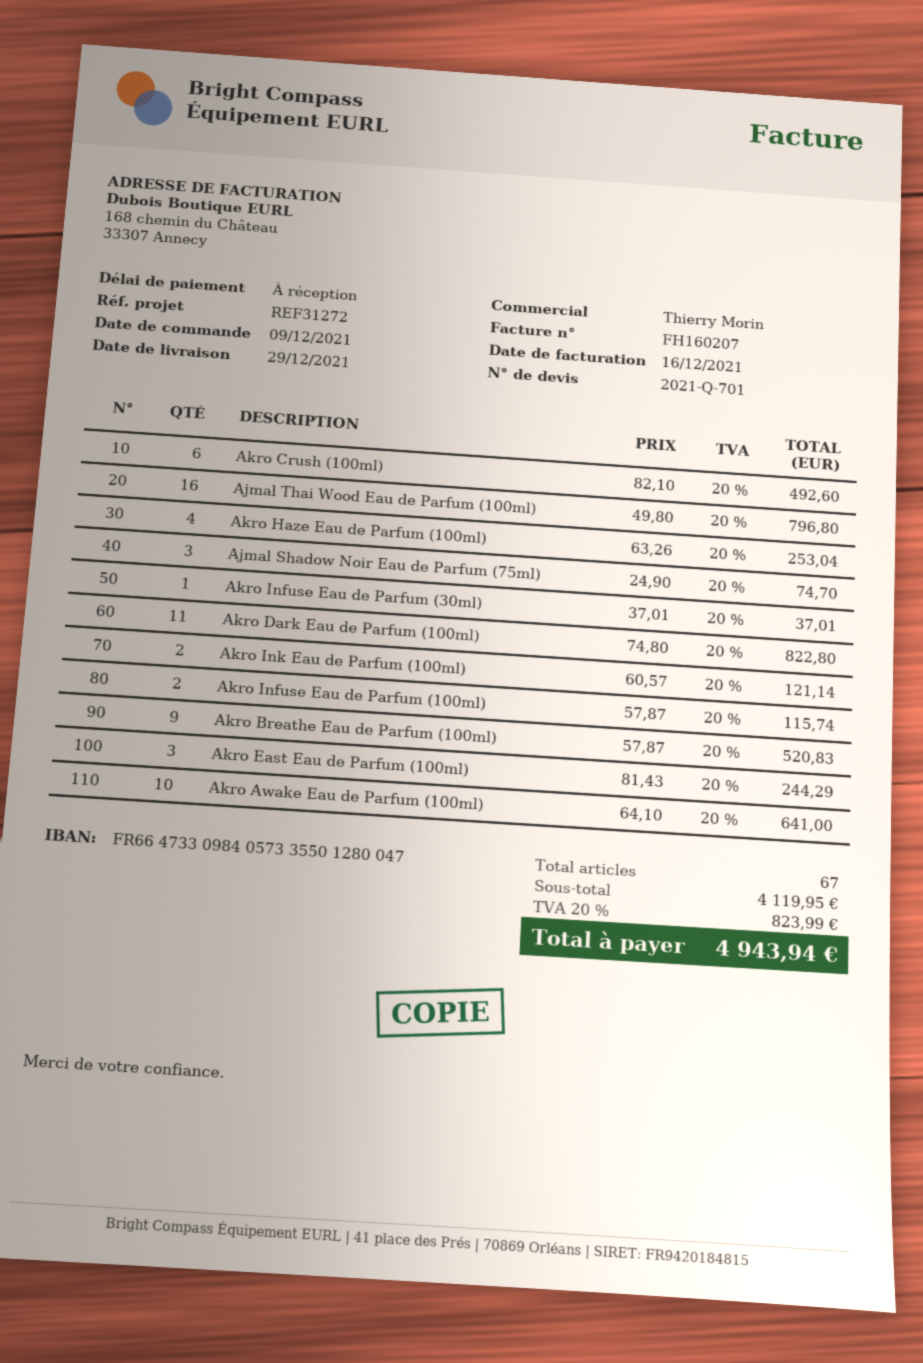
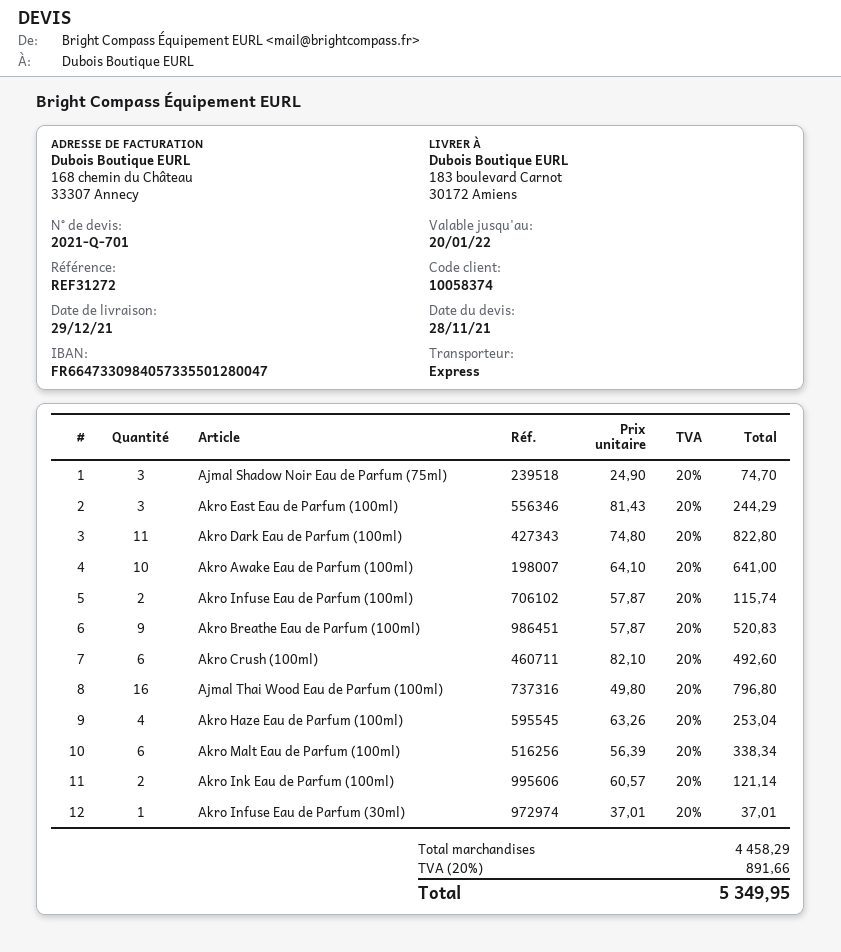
Akro Malt Eau de Parfum (100ml): none -> 6 x 56.39 = 338.34
subtotal: 4119.95 -> 4458.29
tax: 20% = 823.99 -> 20% = 891.66
total: 4943.94 -> 5349.95

